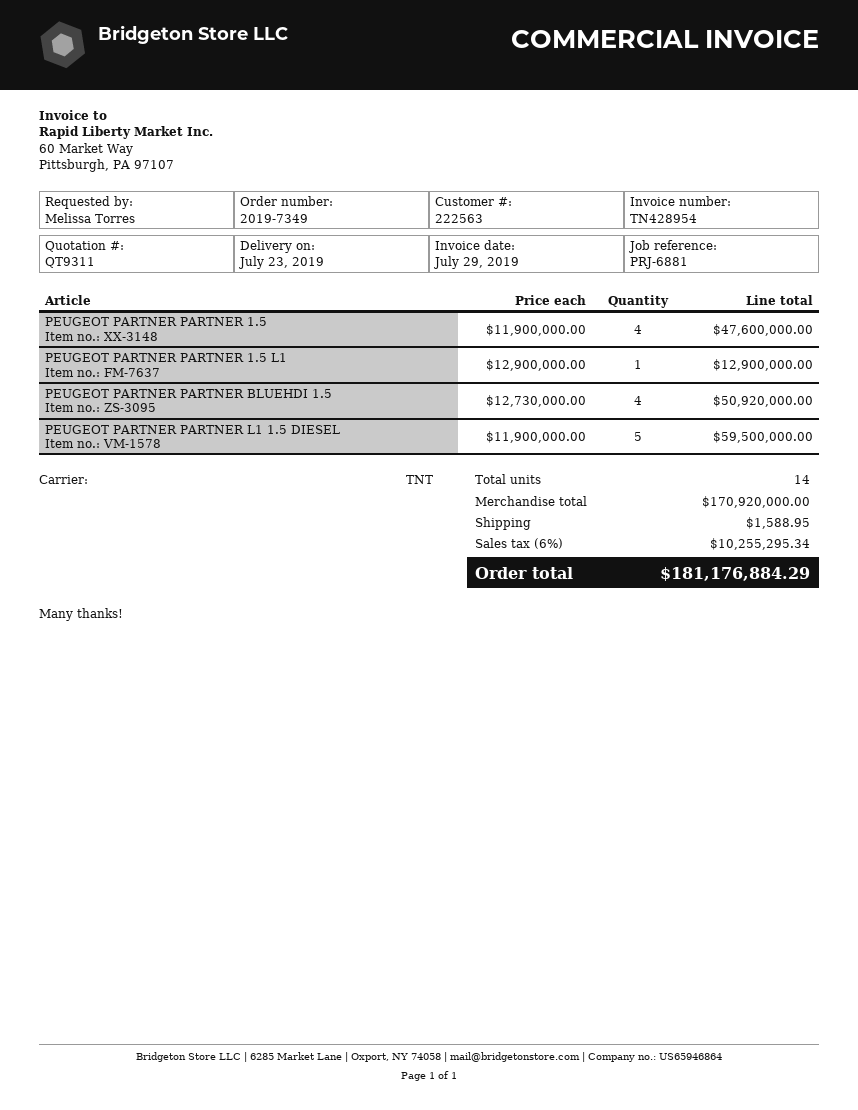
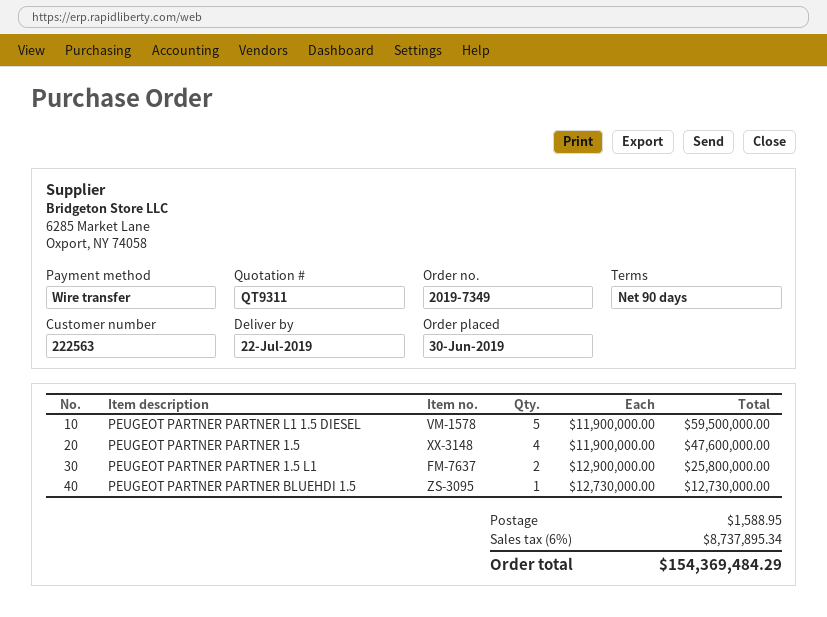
delivery date: 2019-07-23 -> 2019-07-22
PEUGEOT PARTNER PARTNER 1.5 L1: 1 x 12900000.00 = 12900000.00 -> 2 x 12900000.00 = 25800000.00
PEUGEOT PARTNER PARTNER BLUEHDI 1.5: 4 x 12730000.00 = 50920000.00 -> 1 x 12730000.00 = 12730000.00
tax: 6% = 10255295.34 -> 6% = 8737895.34
total: 181176884.29 -> 154369484.29

